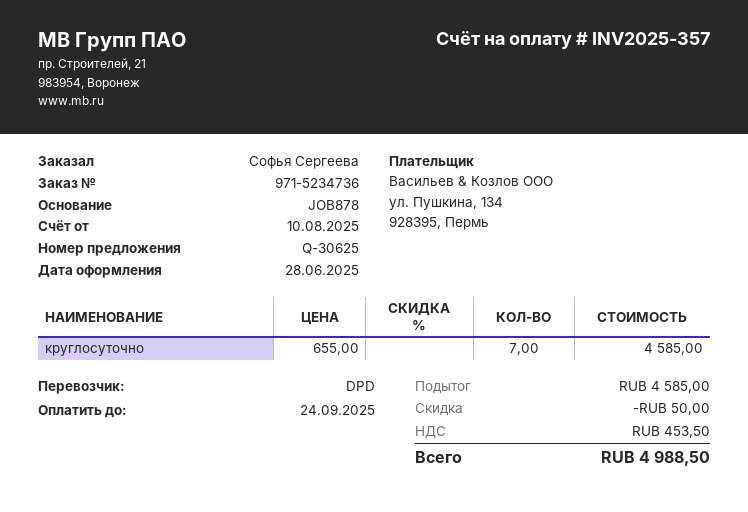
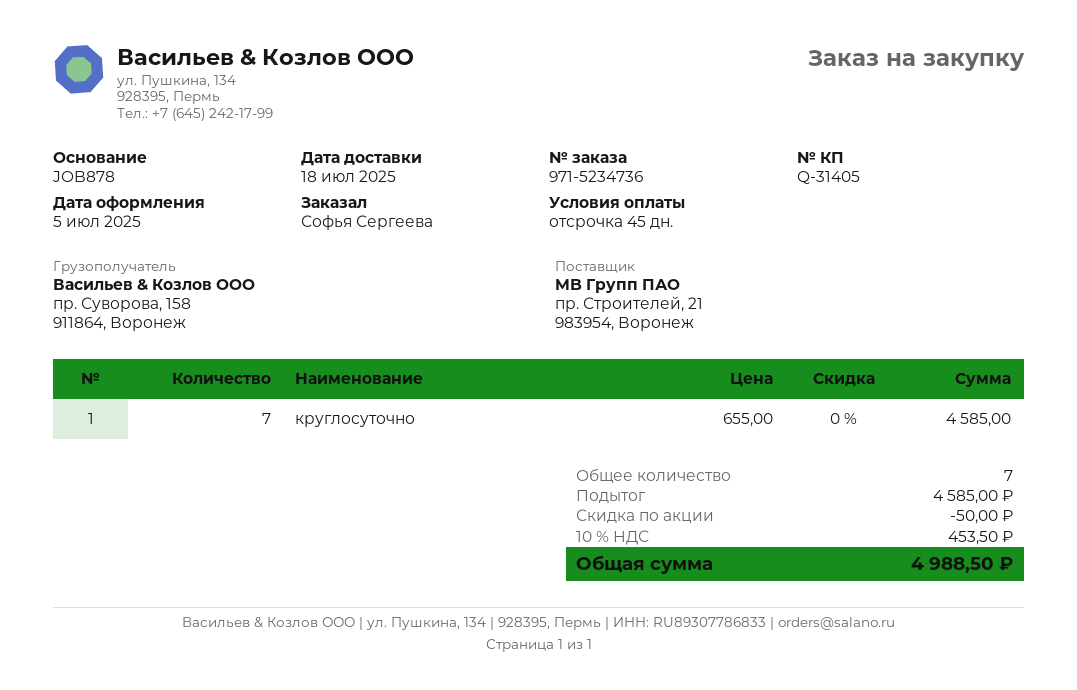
quote number: Q-30625 -> Q-31405
order date: 2025-06-28 -> 2025-07-05

